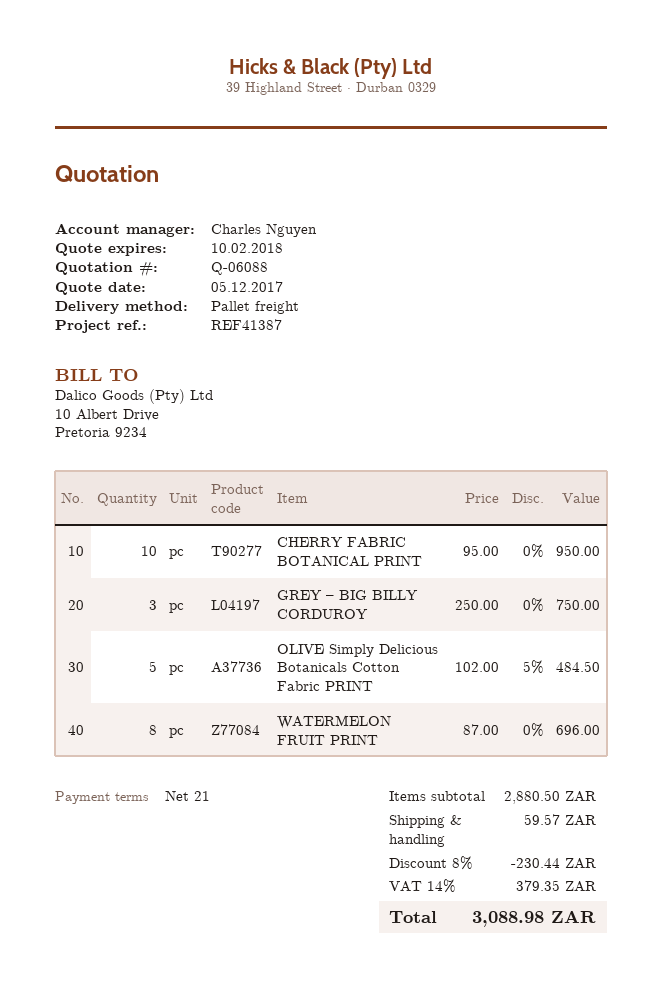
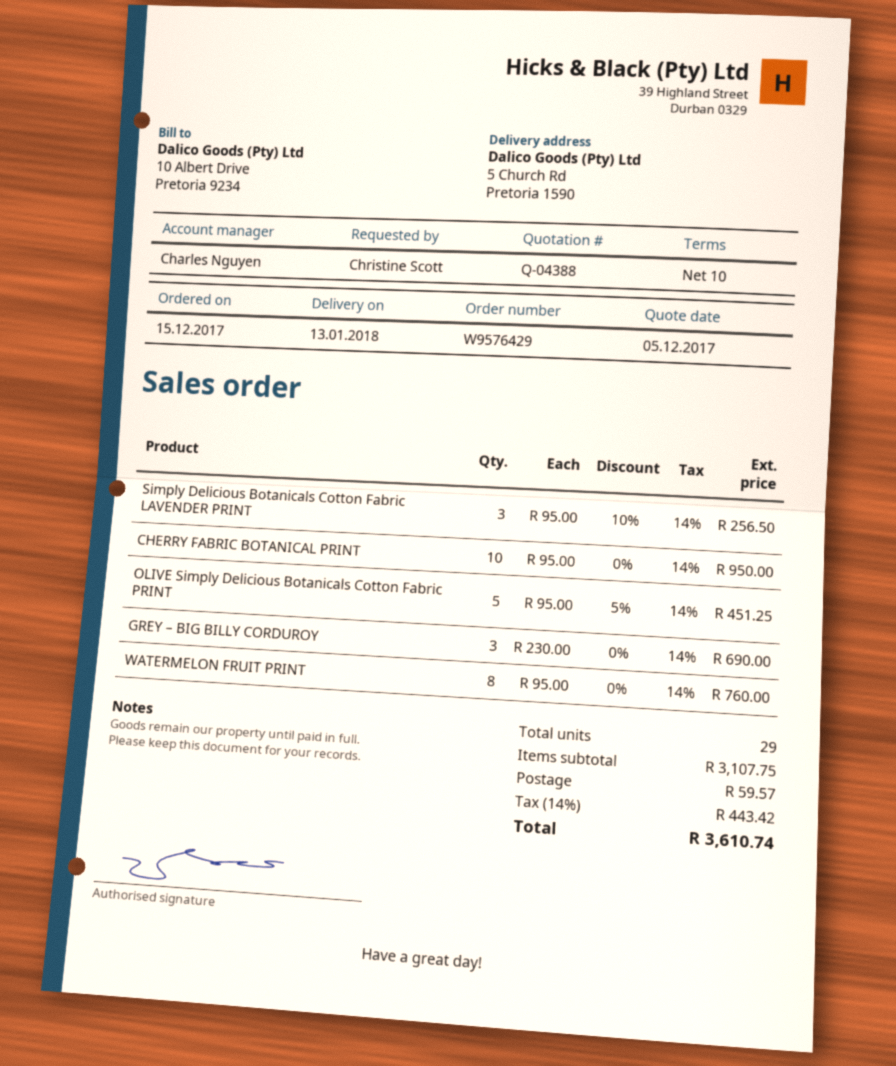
quote number: Q-06088 -> Q-04388
payment terms: 21 days -> 10 days
GREY – BIG BILLY CORDUROY: 3 x 250.00 = 750.00 -> 3 x 230.00 = 690.00
OLIVE Simply Delicious Botanicals Cotton Fabric PRINT: 5 x 102.00 - 5% = 484.50 -> 5 x 95.00 - 5% = 451.25
WATERMELON FRUIT PRINT: 8 x 87.00 = 696.00 -> 8 x 95.00 = 760.00
Simply Delicious Botanicals Cotton Fabric LAVENDER PRINT: none -> 3 x 95.00 - 10% = 256.50
subtotal: 2880.50 -> 3107.75
discount: 8% = 230.44 -> none
tax: 14% = 379.35 -> 14% = 443.42
total: 3088.98 -> 3610.74

